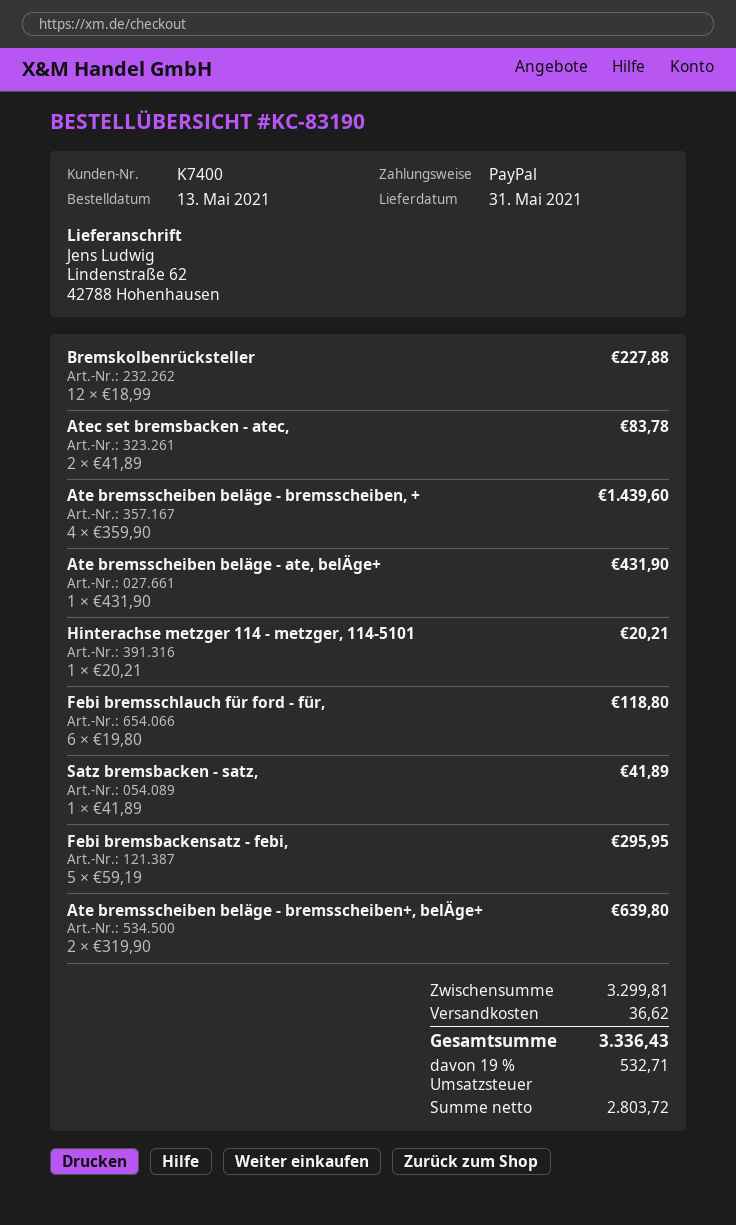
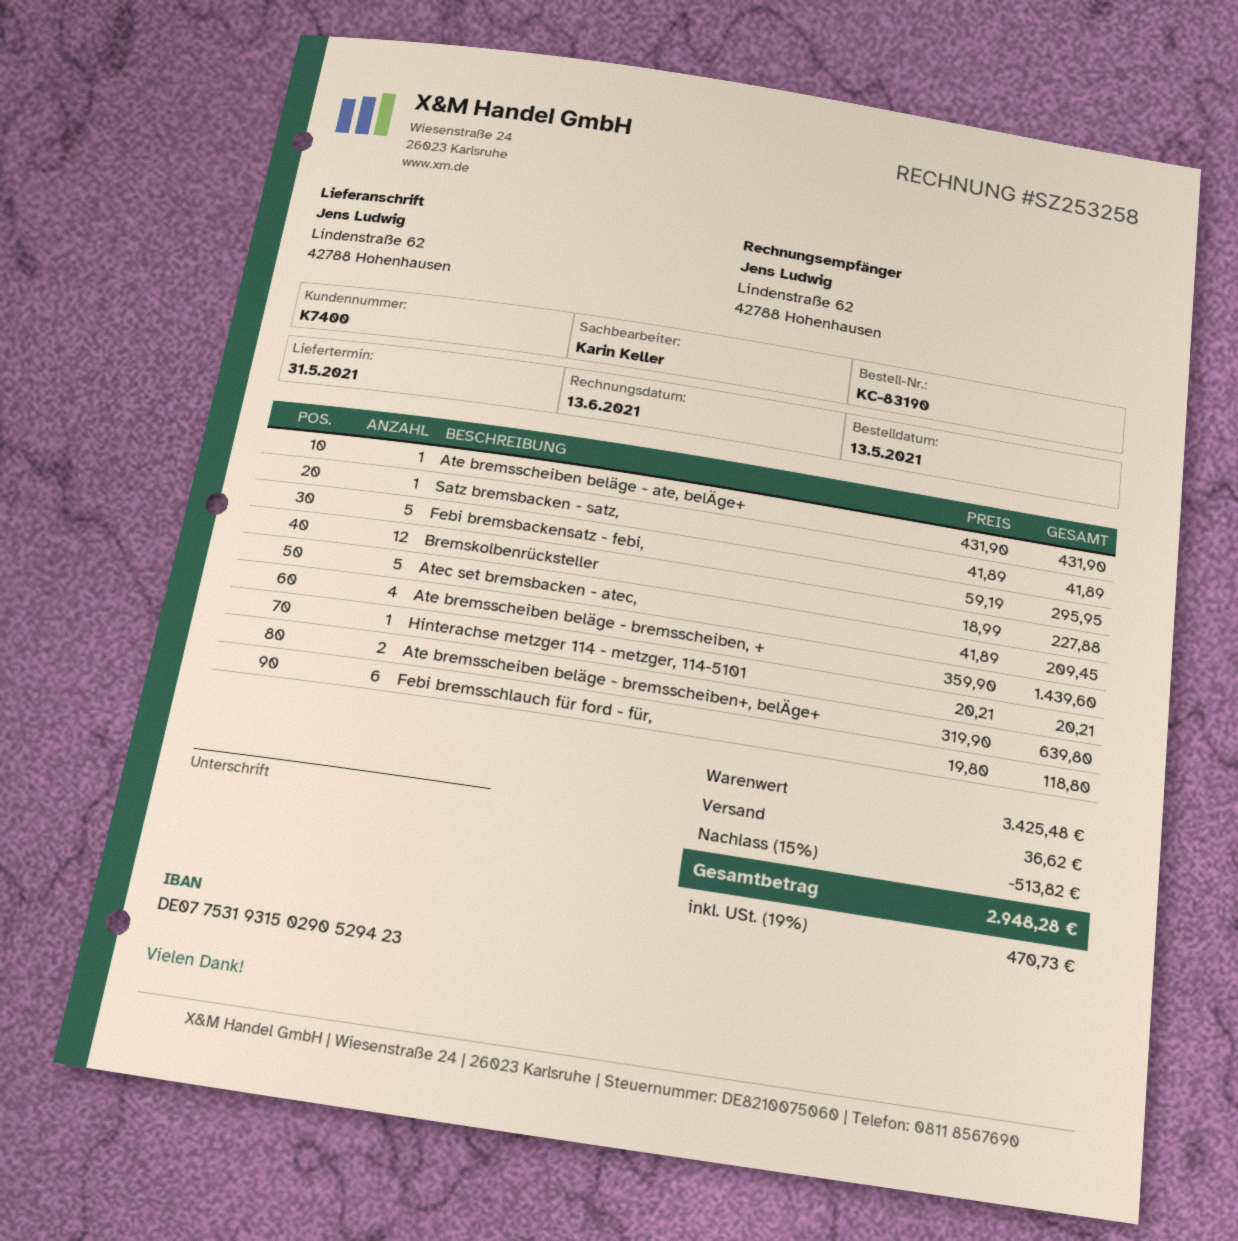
Atec set bremsbacken - atec,: 2 x 41.89 = 83.78 -> 5 x 41.89 = 209.45
subtotal: 3299.81 -> 3425.48
discount: none -> 15% = 513.82
tax: 19% = 532.71 -> 19% = 470.73
total: 3336.43 -> 2948.28

